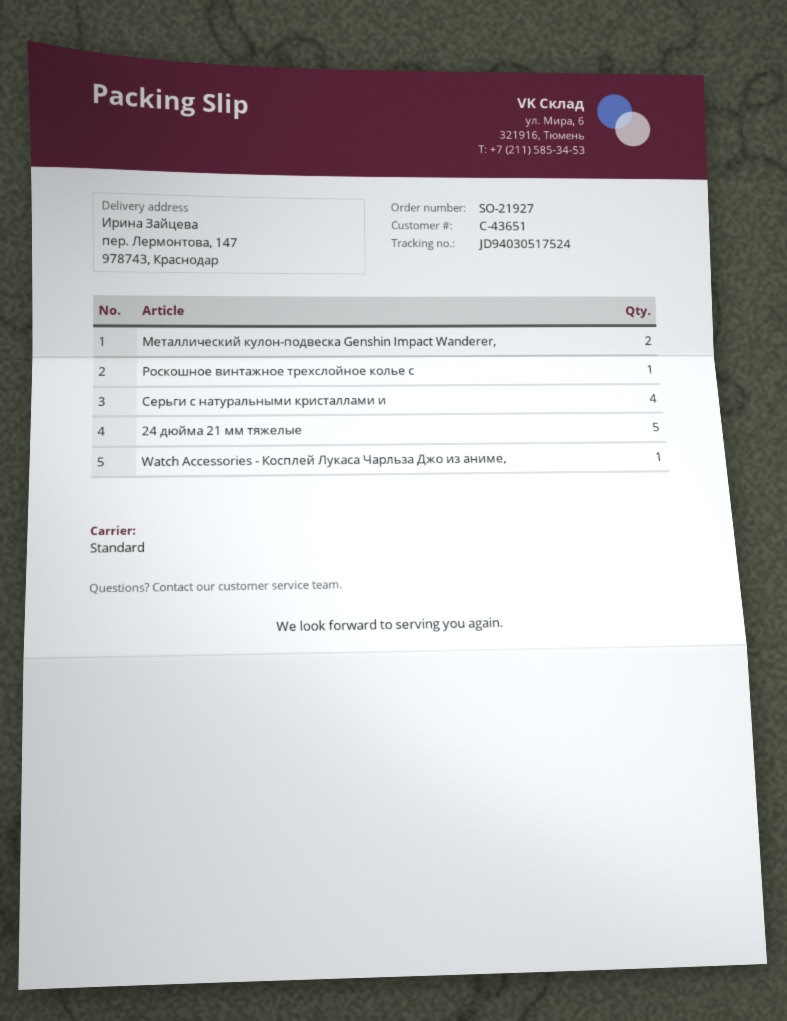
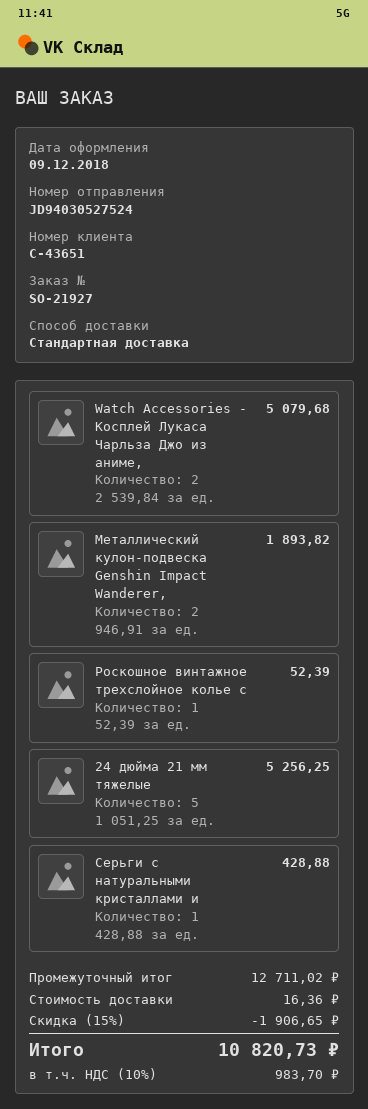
tracking number: JD94030517524 -> JD94030527524
Серьги с натуральными кристаллами и: 4 -> 1
Watch Accessories - Косплей Лукаса Чарльза Джо из аниме,: 1 -> 2

